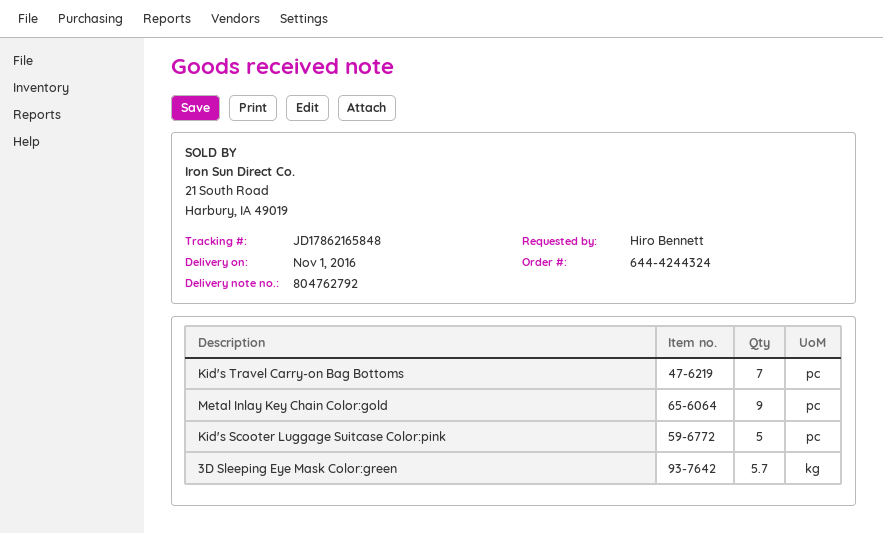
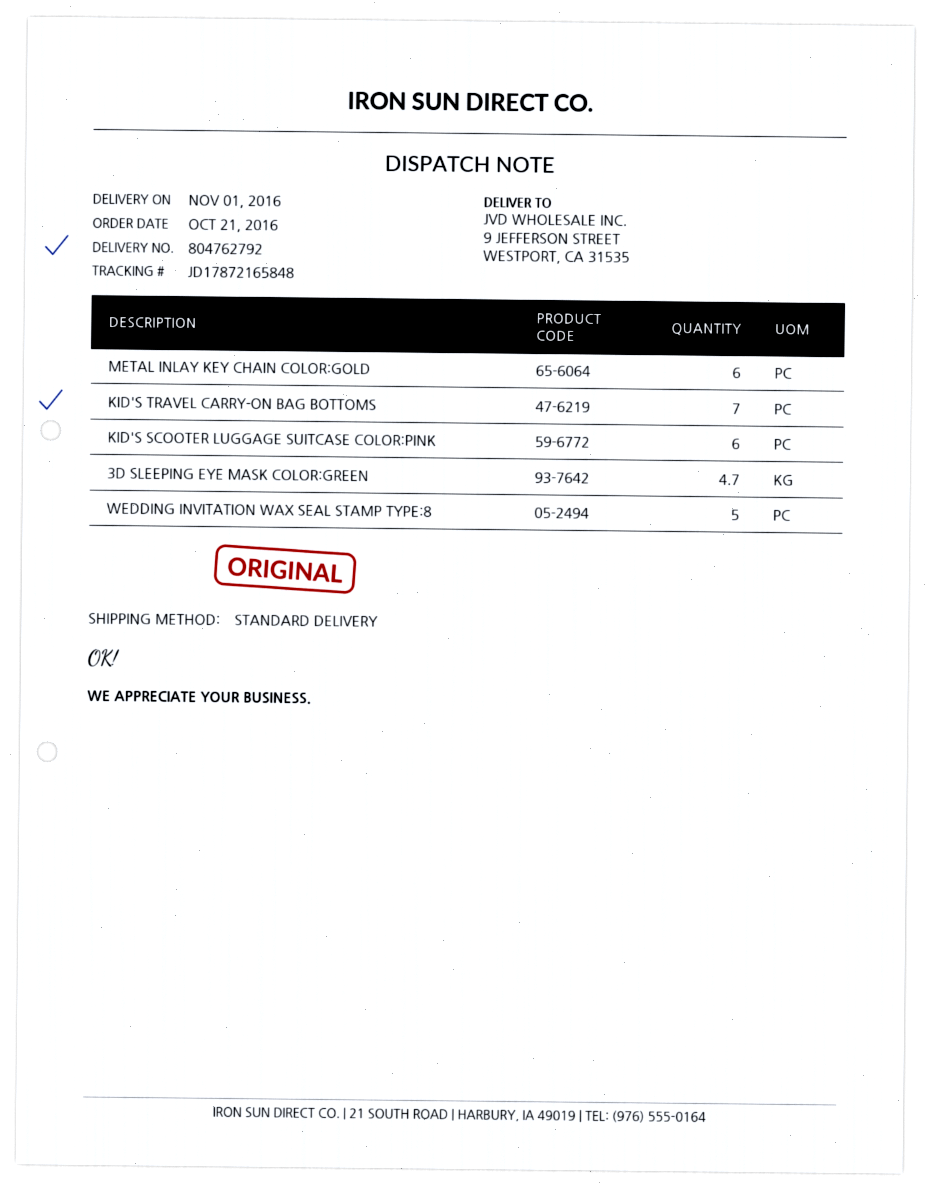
tracking number: JD17862165848 -> JD17872165848
Metal Inlay Key Chain Color:gold: 9 -> 6
Kid's Scooter Luggage Suitcase Color:pink: 5 -> 6
3D Sleeping Eye Mask Color:green: 5.7 -> 4.7
WEDDING INVITATION WAX SEAL STAMP TYPE:8: none -> 5

